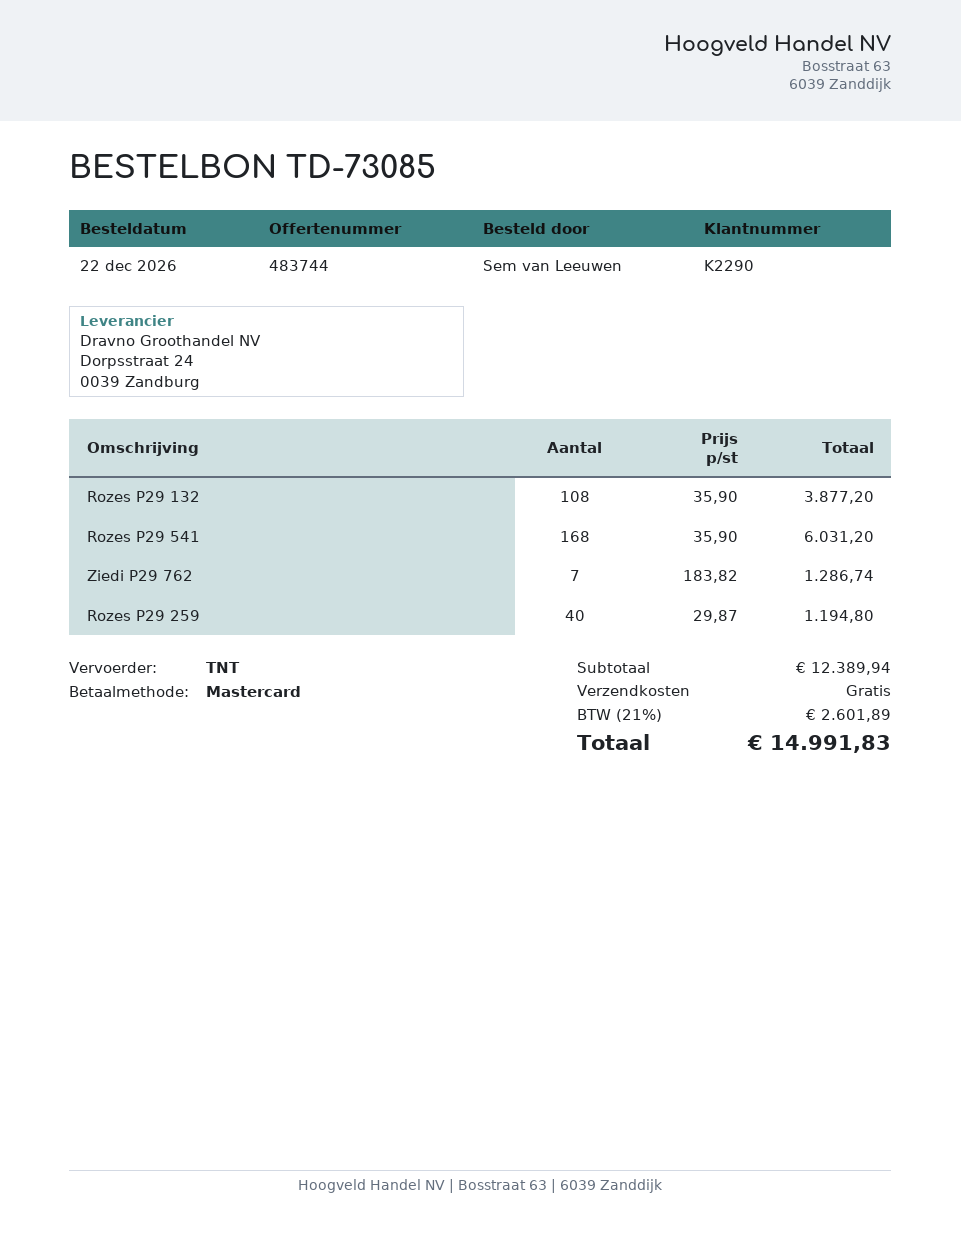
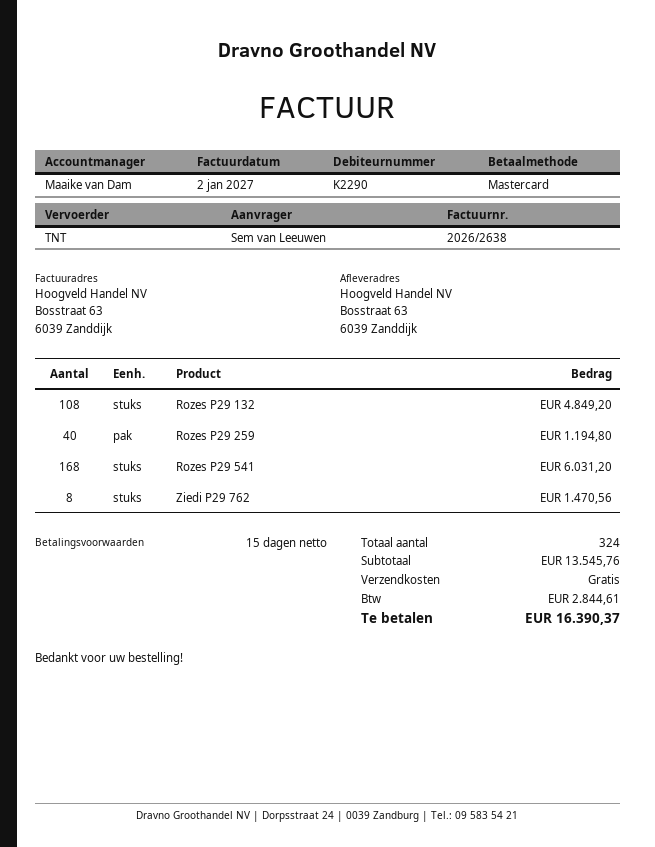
Rozes P29 132: 108 for 3877.20 -> 108 for 4849.20
Ziedi P29 762: 7 for 1286.74 -> 8 for 1470.56
subtotal: 12389.94 -> 13545.76
tax: 2601.89 -> 2844.61
total: 14991.83 -> 16390.37

